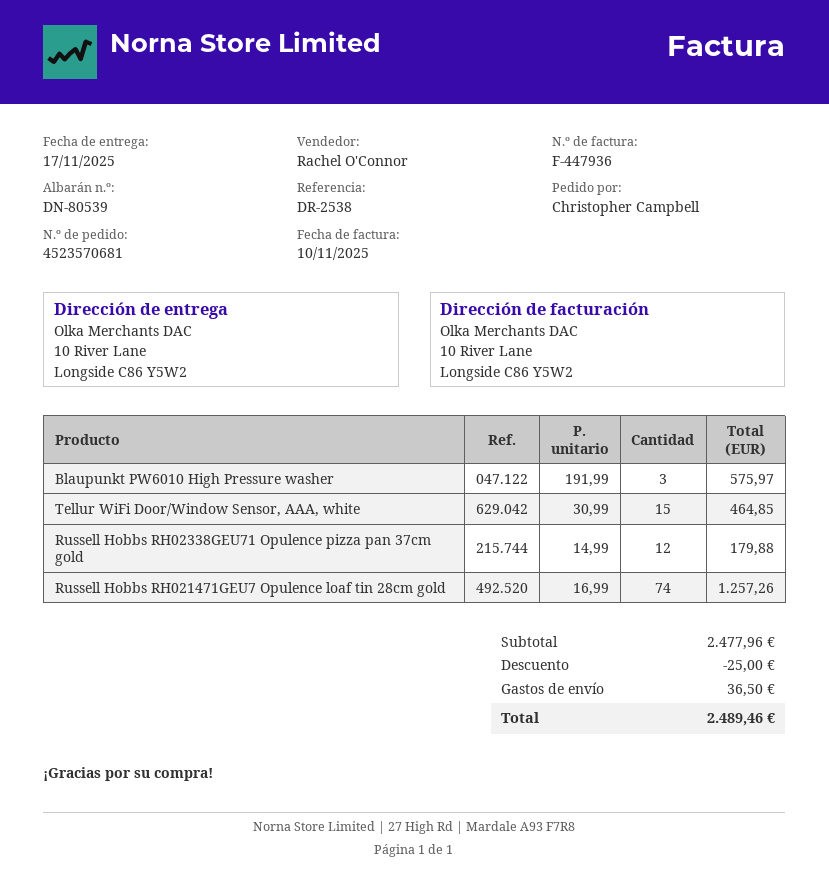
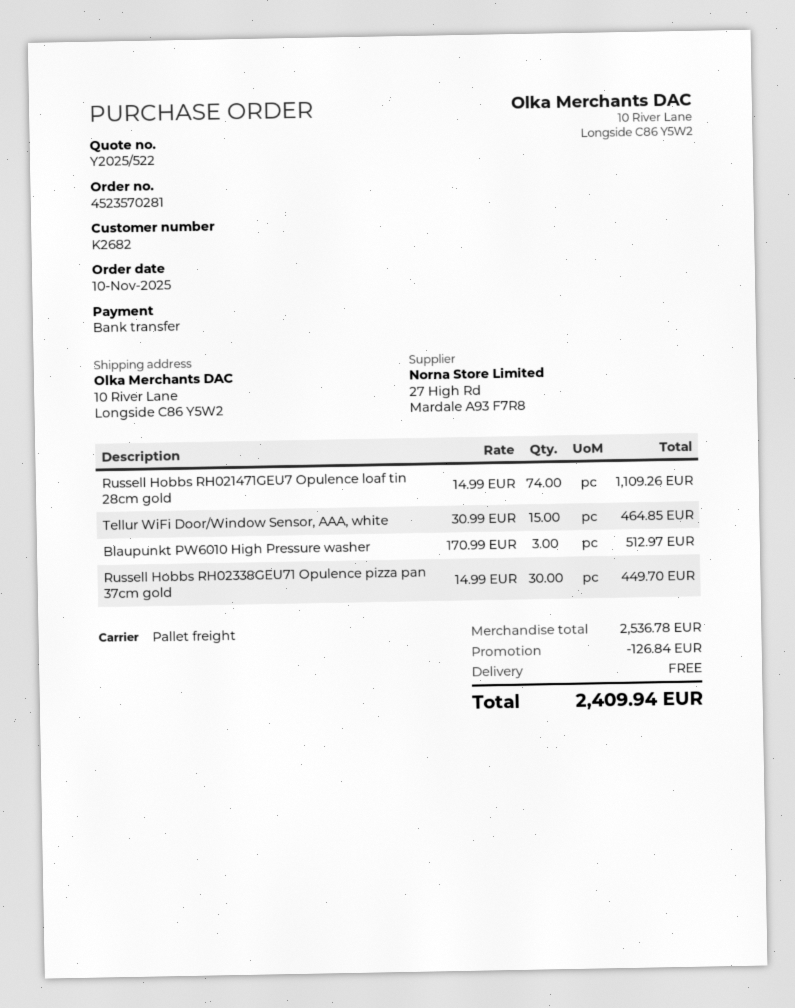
order number: 4523570681 -> 4523570281
Blaupunkt PW6010 High Pressure washer: 3 x 191.99 = 575.97 -> 3 x 170.99 = 512.97
Russell Hobbs RH02338GEU71 Opulence pizza pan 37cm gold: 12 x 14.99 = 179.88 -> 30 x 14.99 = 449.70
Russell Hobbs RH021471GEU7 Opulence loaf tin 28cm gold: 74 x 16.99 = 1257.26 -> 74 x 14.99 = 1109.26
subtotal: 2477.96 -> 2536.78
discount: 25.00 -> 126.84
shipping: 36.50 -> 0.00
total: 2489.46 -> 2409.94

